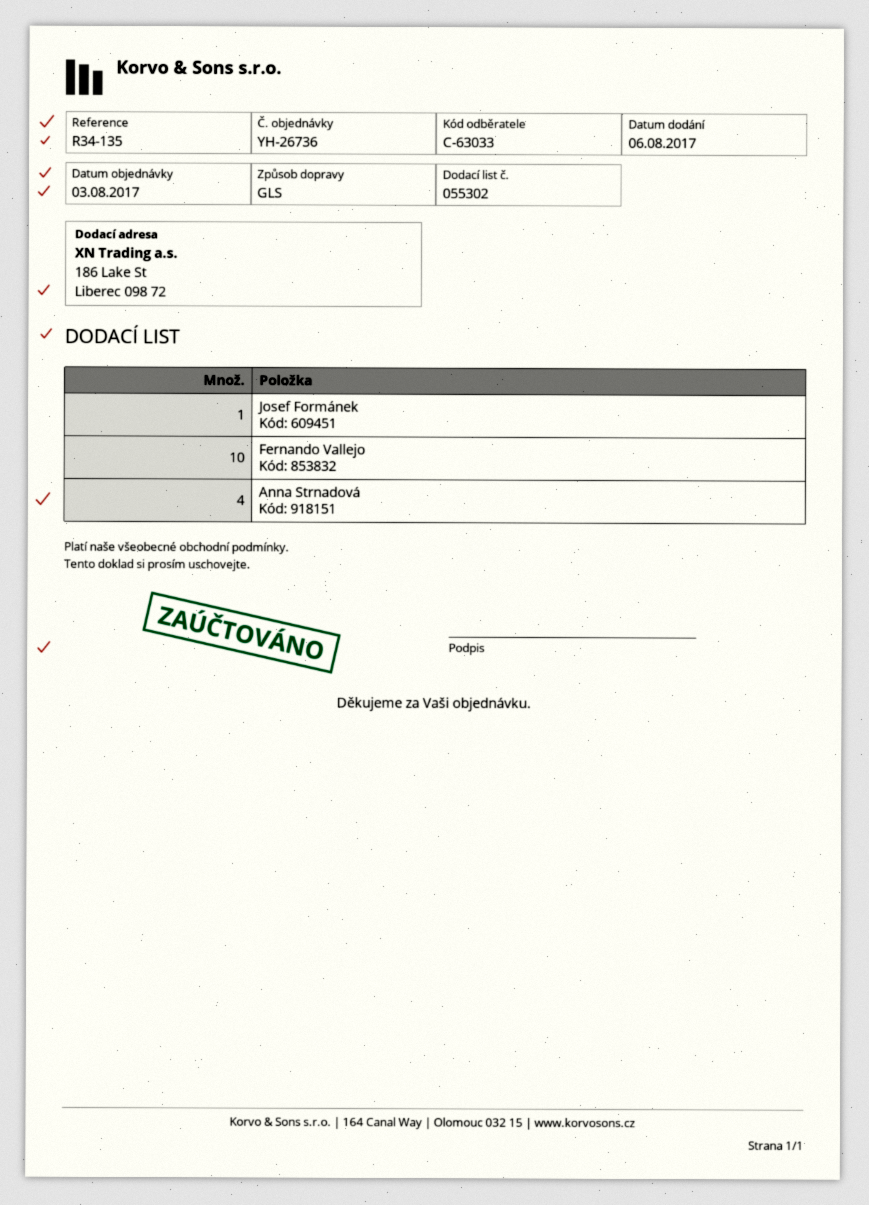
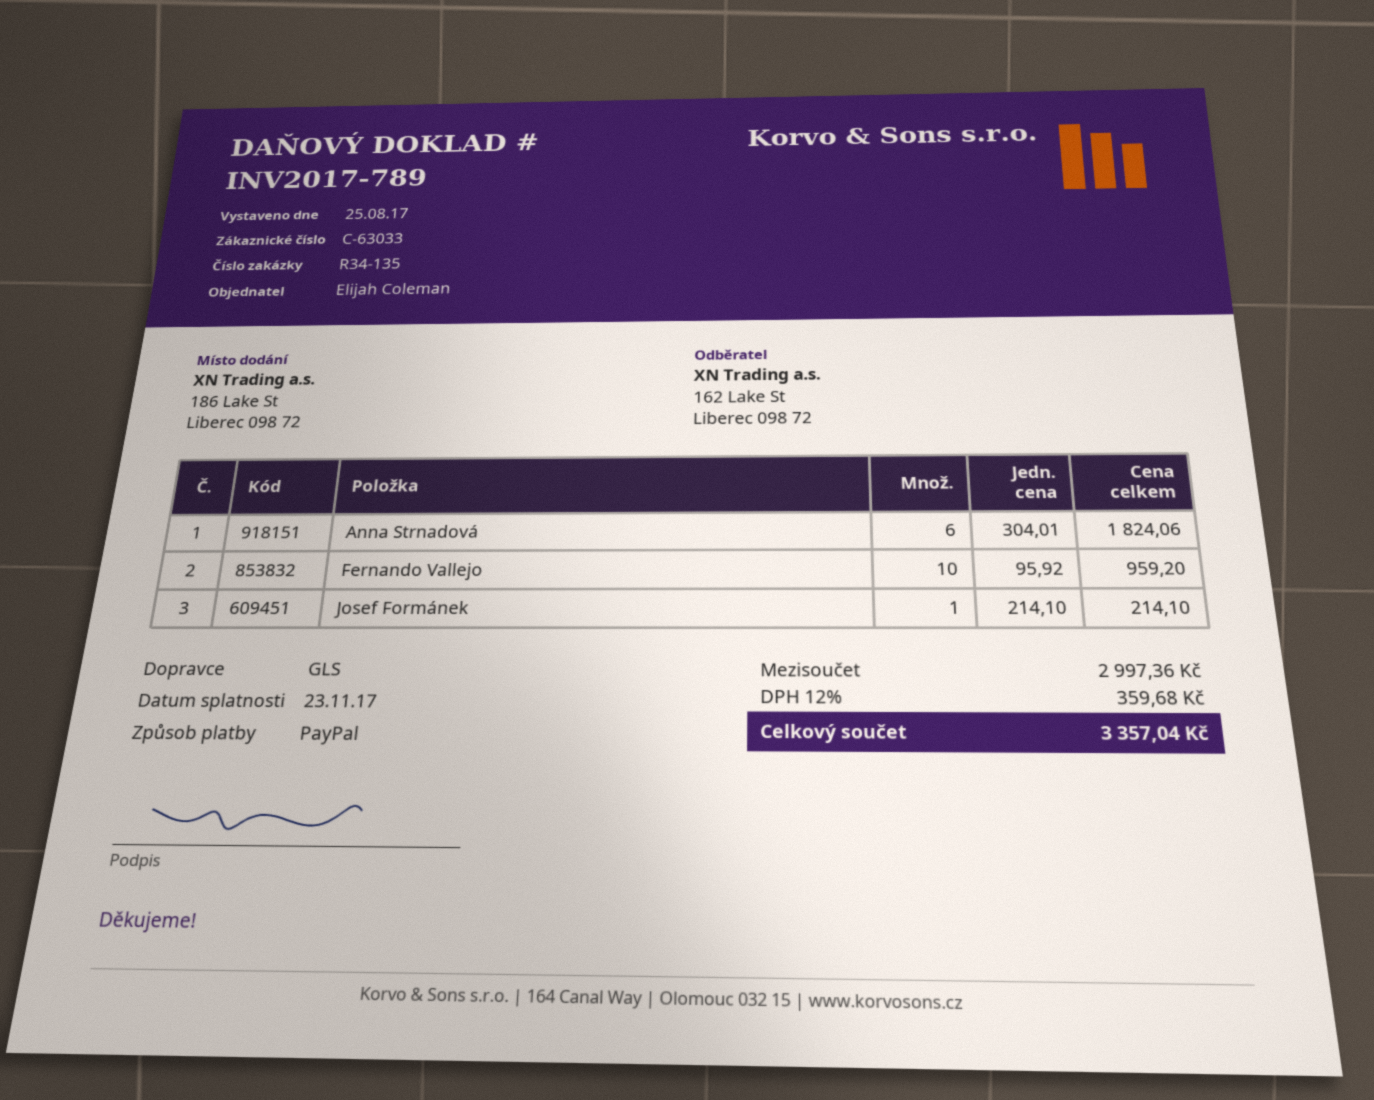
Anna Strnadová: 4 -> 6

